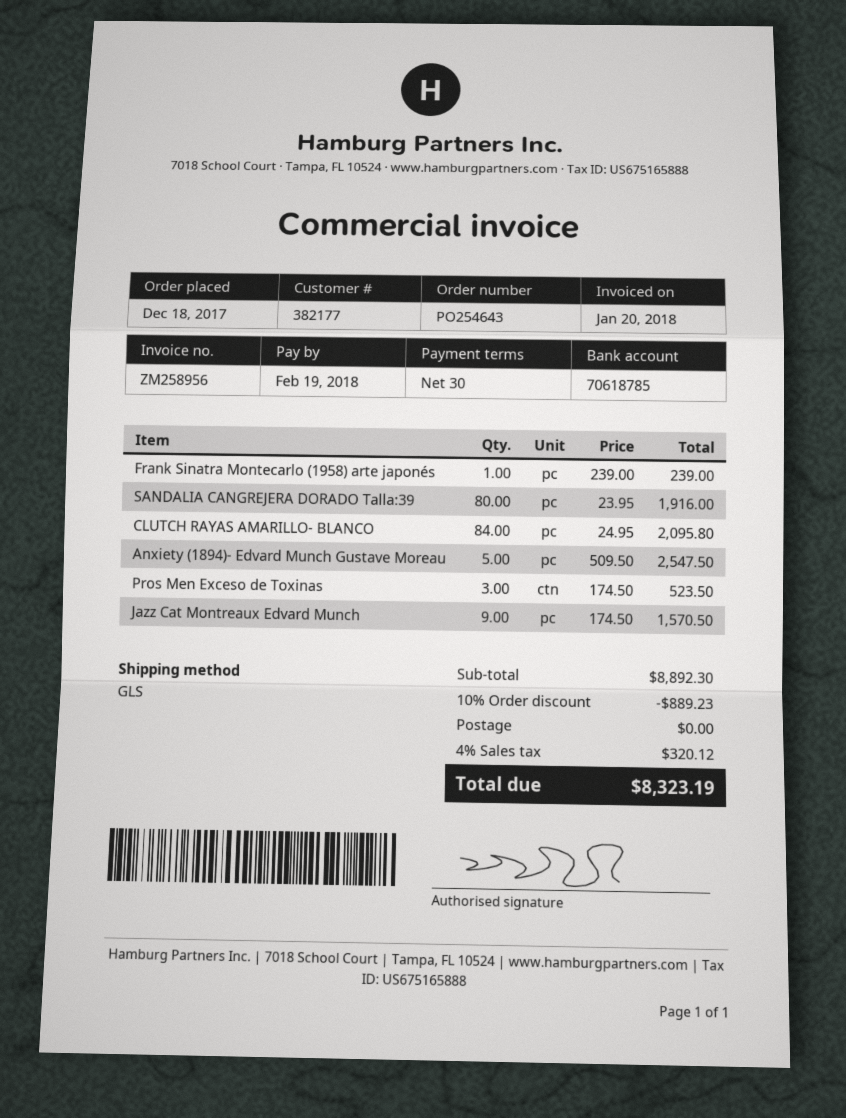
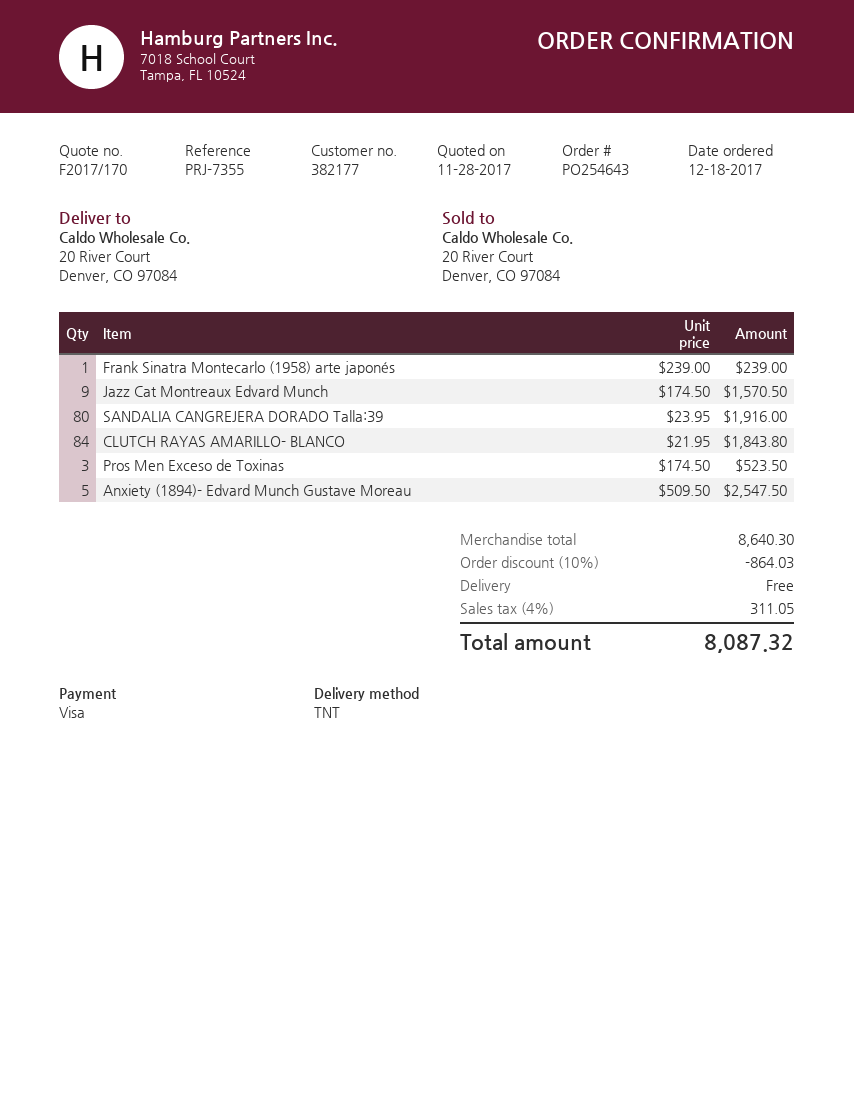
shipping method: GLS -> TNT
CLUTCH RAYAS AMARILLO- BLANCO: 84 x 24.95 = 2095.80 -> 84 x 21.95 = 1843.80
subtotal: 8892.30 -> 8640.30
discount: 10% = 889.23 -> 10% = 864.03
tax: 4% = 320.12 -> 4% = 311.05
total: 8323.19 -> 8087.32

